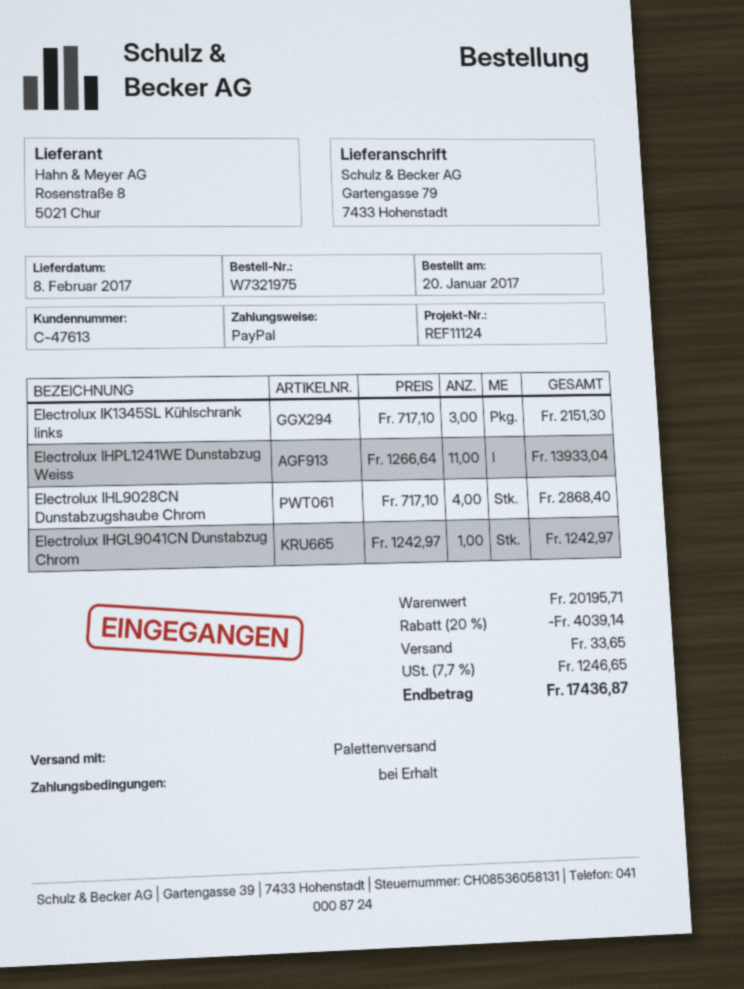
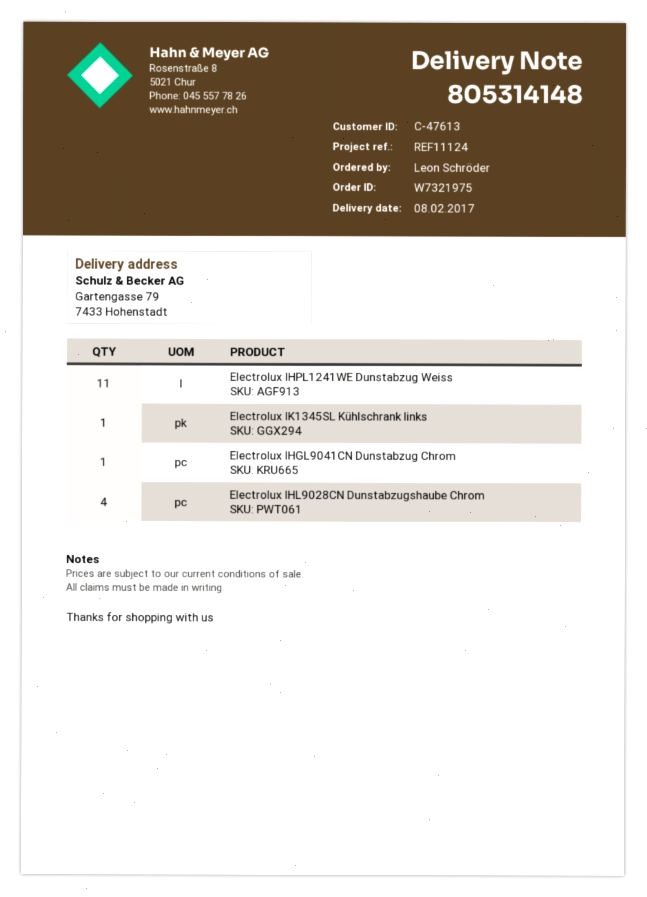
Electrolux IK1345SL Kühlschrank links: 3 -> 1

